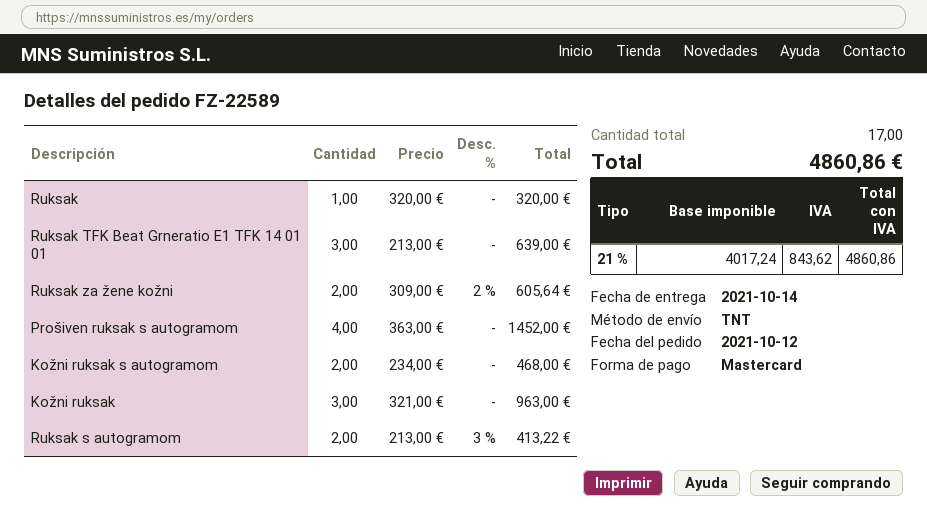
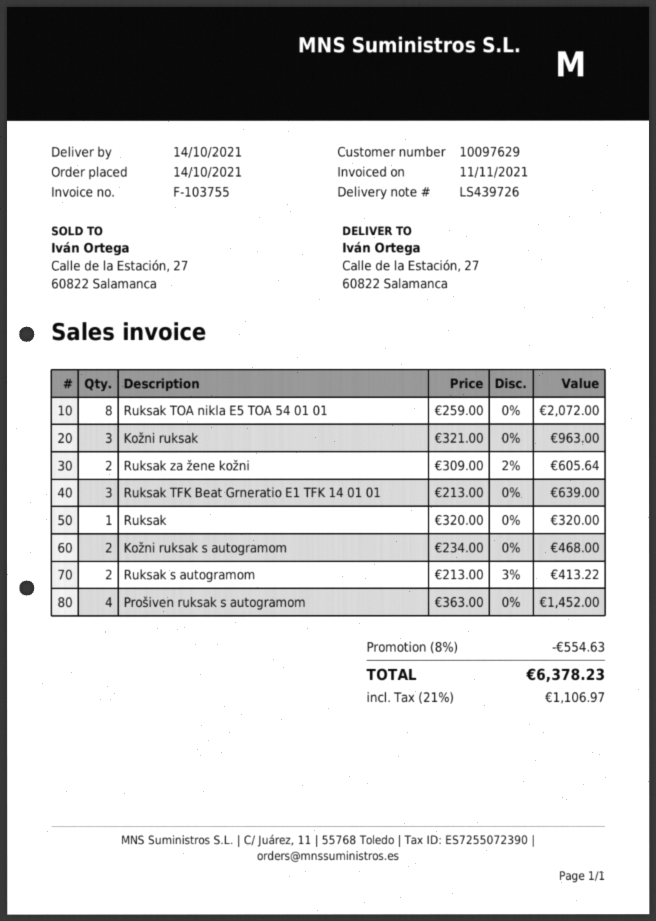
order date: 2021-10-12 -> 2021-10-14
Ruksak TOA nikla E5 TOA 54 01 01: none -> 8 x 259.00 = 2072.00
discount: none -> 8% = 554.63
tax: 21% = 843.62 -> 21% = 1106.97
total: 4860.86 -> 6378.23

